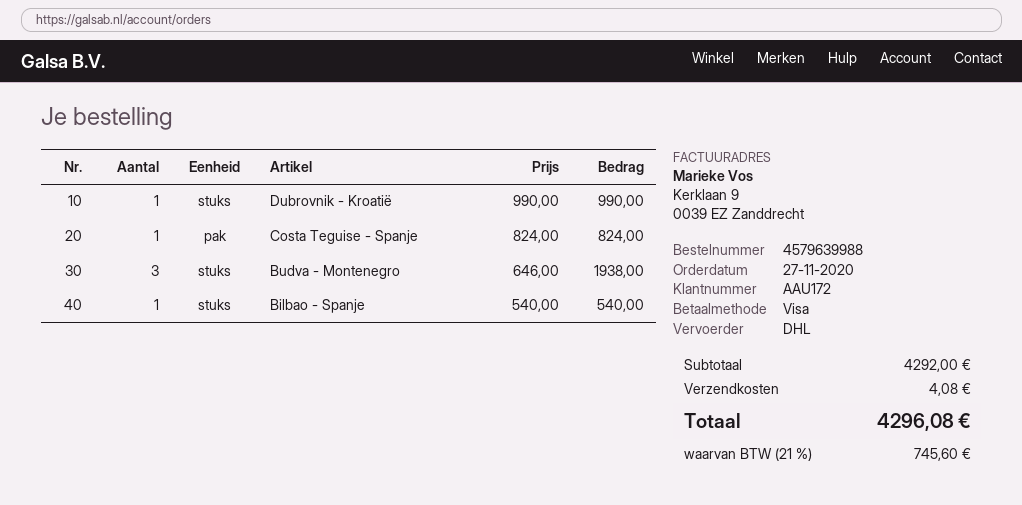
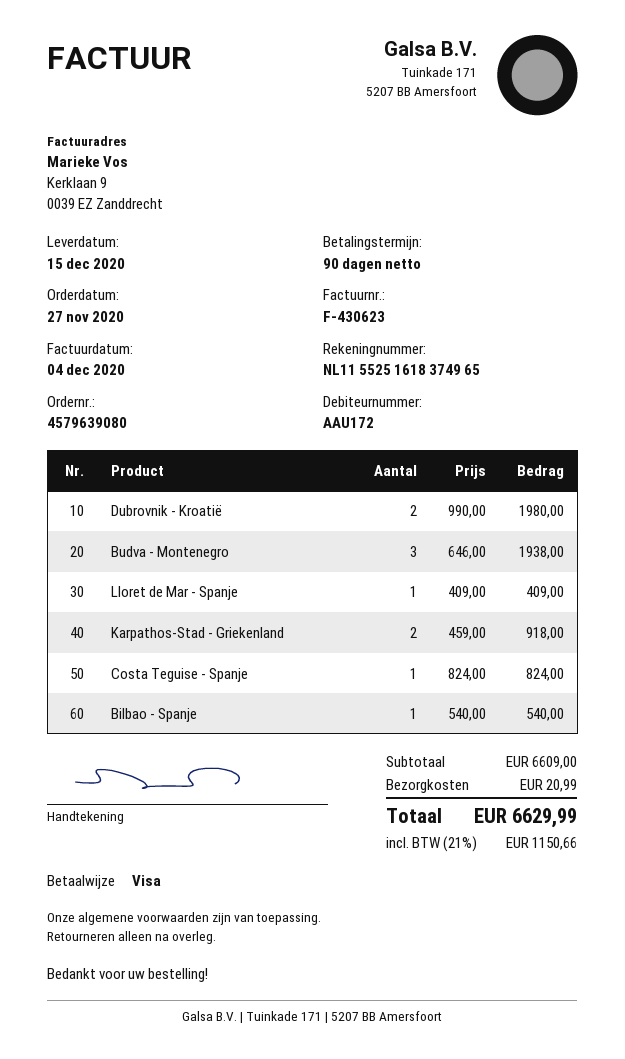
order number: 4579639988 -> 4579639080
Dubrovnik - Kroatië: 1 x 990.00 = 990.00 -> 2 x 990.00 = 1980.00
Lloret de Mar - Spanje: none -> 1 x 409.00 = 409.00
Karpathos-Stad - Griekenland: none -> 2 x 459.00 = 918.00
subtotal: 4292.00 -> 6609.00
shipping: 4.08 -> 20.99
tax: 21% = 745.60 -> 21% = 1150.66
total: 4296.08 -> 6629.99

